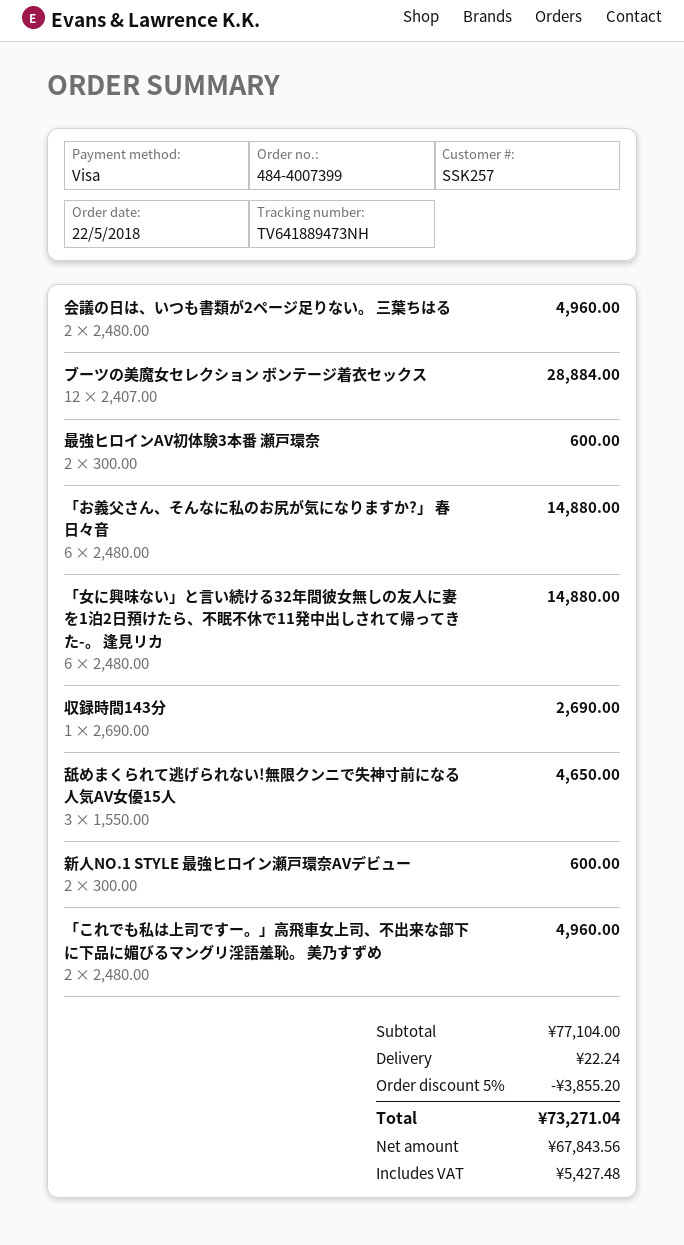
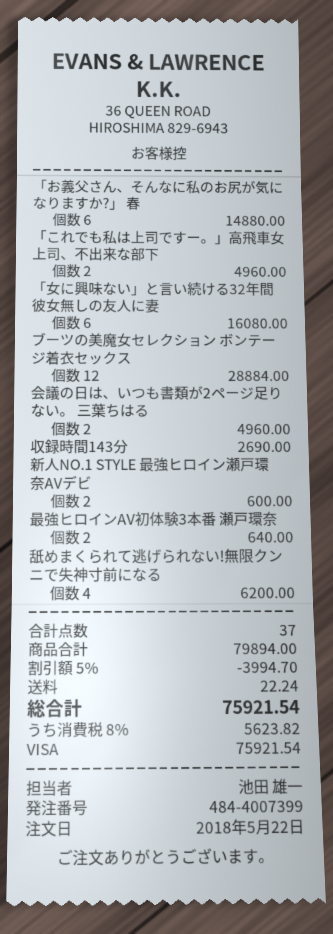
最強ヒロインAV初体験3本番 瀬戸環奈: 2 for 600.00 -> 2 for 640.00
「女に興味ない」と言い続ける32年間彼女無しの友人に妻を1泊2日預けたら、不眠不休で11発中出しされて帰ってきた-。 逢見リカ: 6 for 14880.00 -> 6 for 16080.00
舐めまくられて逃げられない!無限クンニで失神寸前になる人気AV女優15人: 3 for 4650.00 -> 4 for 6200.00
subtotal: 77104.00 -> 79894.00
discount: 5% = 3855.20 -> 5% = 3994.70
tax: 5427.48 -> 5623.82
total: 73271.04 -> 75921.54

